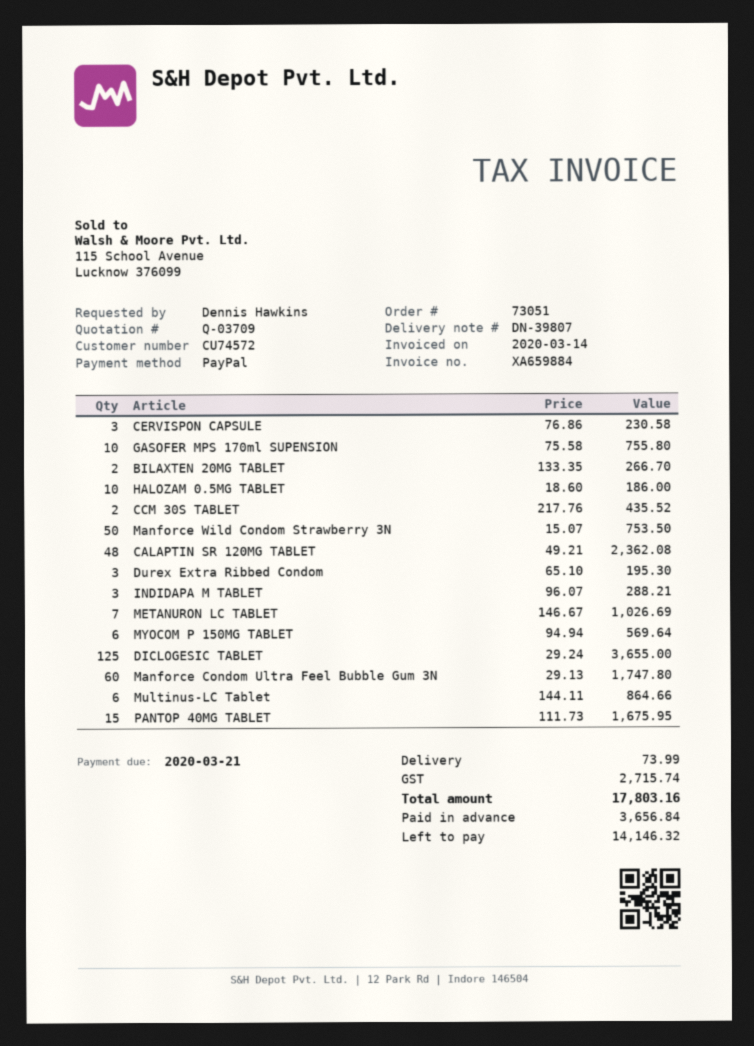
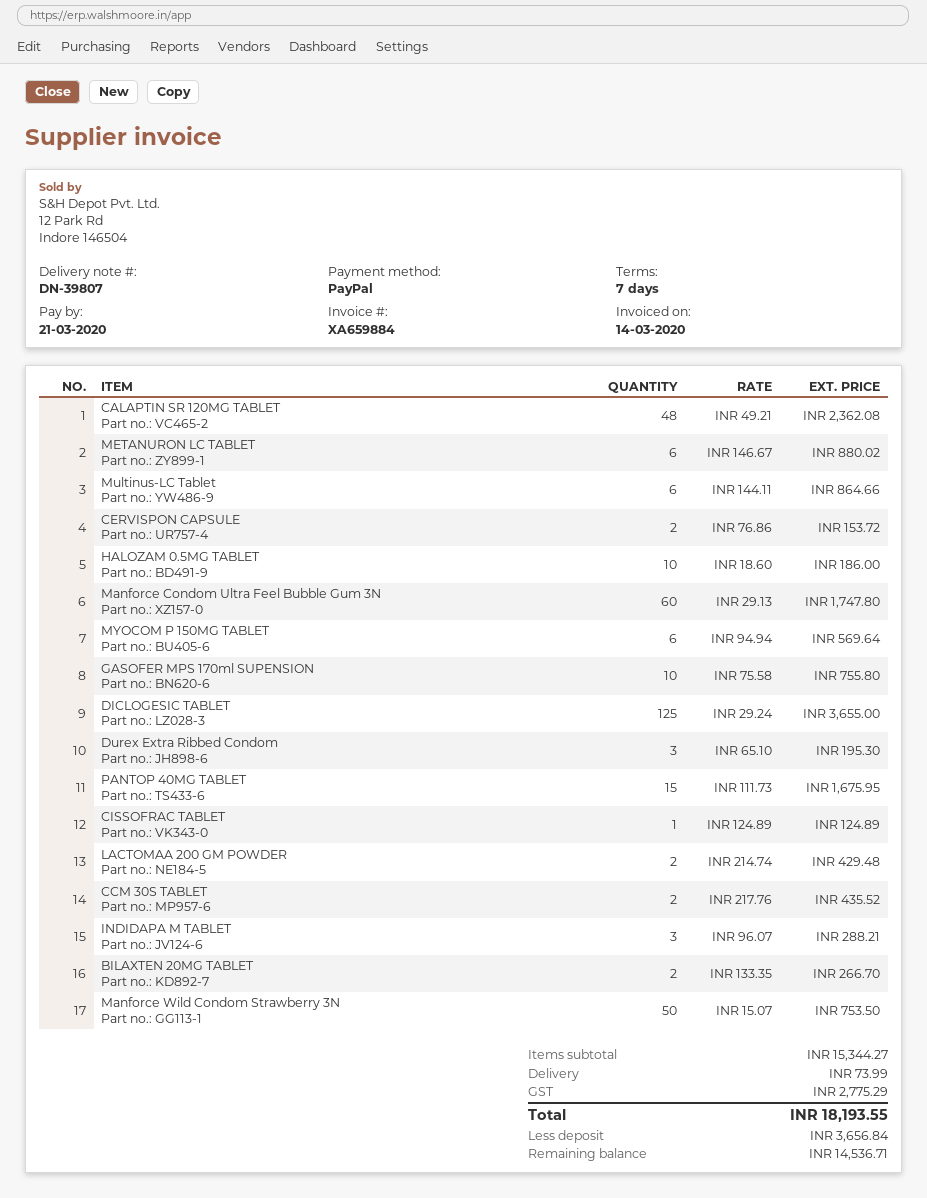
CERVISPON CAPSULE: 3 x 76.86 = 230.58 -> 2 x 76.86 = 153.72
METANURON LC TABLET: 7 x 146.67 = 1026.69 -> 6 x 146.67 = 880.02
CISSOFRAC TABLET: none -> 1 x 124.89 = 124.89
LACTOMAA 200 GM POWDER: none -> 2 x 214.74 = 429.48
tax: 2715.74 -> 2775.29
total: 17803.16 -> 18193.55
balance: 14146.32 -> 14536.71

